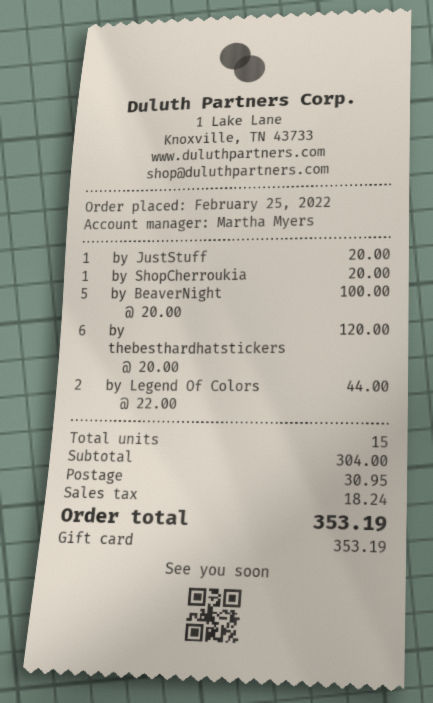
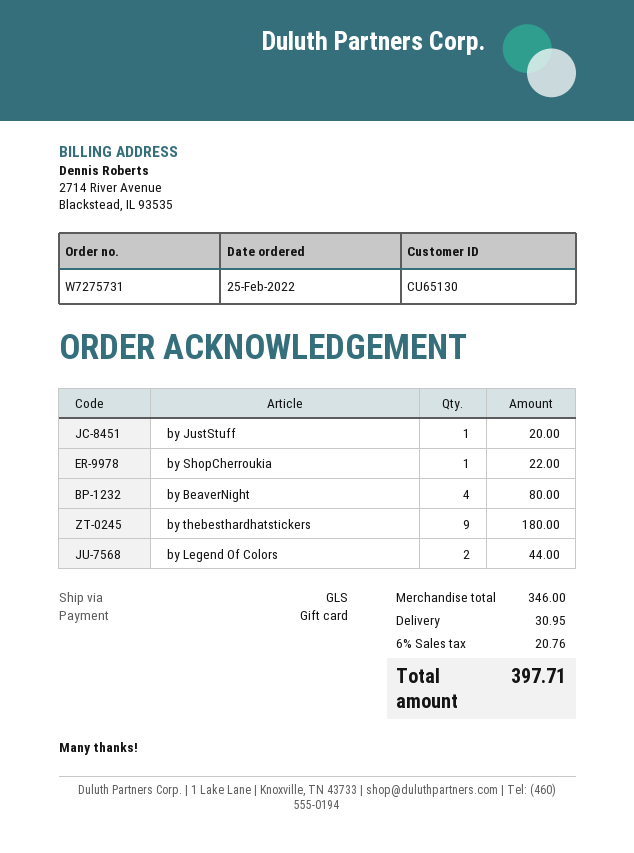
by ShopCherroukia: 1 for 20.00 -> 1 for 22.00
by BeaverNight: 5 for 100.00 -> 4 for 80.00
by thebesthardhatstickers: 6 for 120.00 -> 9 for 180.00
subtotal: 304.00 -> 346.00
tax: 18.24 -> 20.76
total: 353.19 -> 397.71

